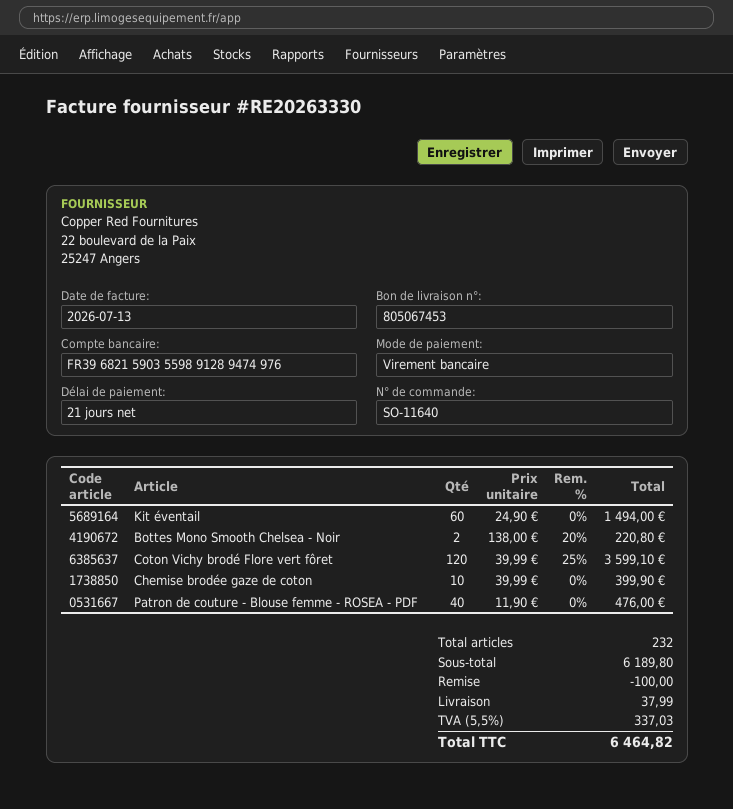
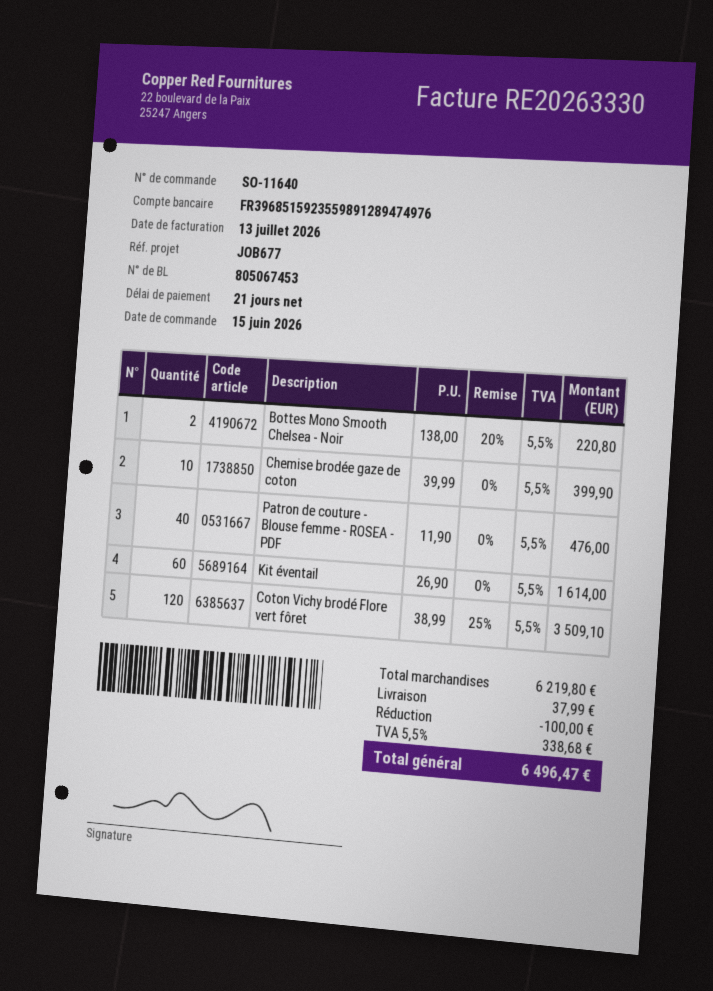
bank account: FR3968215903559891289474976 -> FR3968515923559891289474976
Kit éventail: 60 x 24.90 = 1494.00 -> 60 x 26.90 = 1614.00
Coton Vichy brodé Flore vert fôret: 120 x 39.99 - 25% = 3599.10 -> 120 x 38.99 - 25% = 3509.10
subtotal: 6189.80 -> 6219.80
tax: 5.5% = 337.03 -> 5.5% = 338.68
total: 6464.82 -> 6496.47

